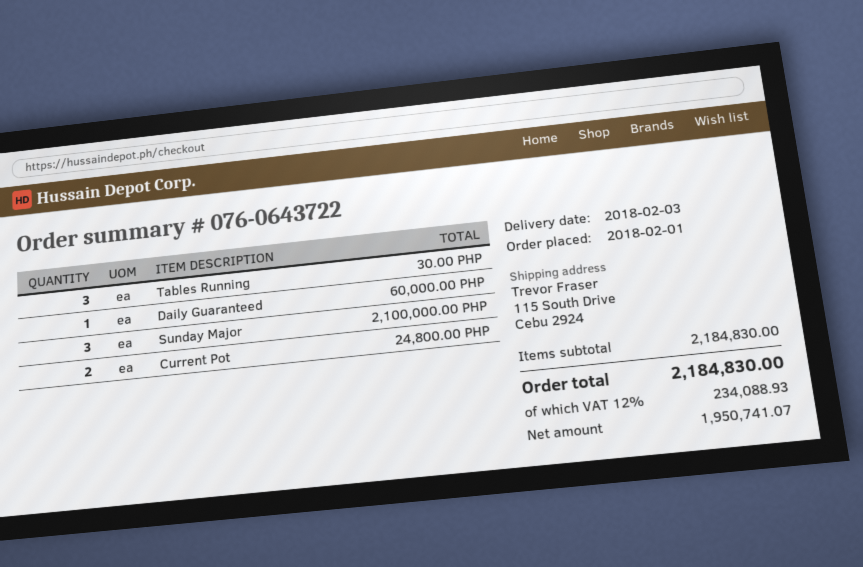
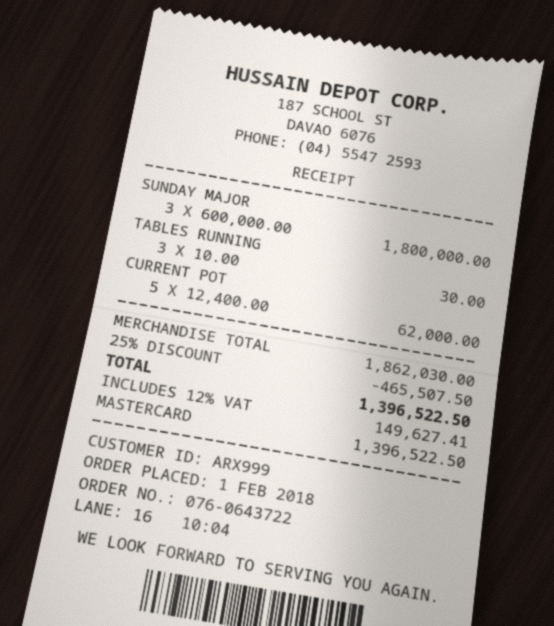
Daily Guaranteed: 1 for 60000.00 -> none
Sunday Major: 3 for 2100000.00 -> 3 for 1800000.00
Current Pot: 2 for 24800.00 -> 5 for 62000.00
subtotal: 2184830.00 -> 1862030.00
discount: none -> 25% = 465507.50
tax: 12% = 234088.93 -> 12% = 149627.41
total: 2184830.00 -> 1396522.50

